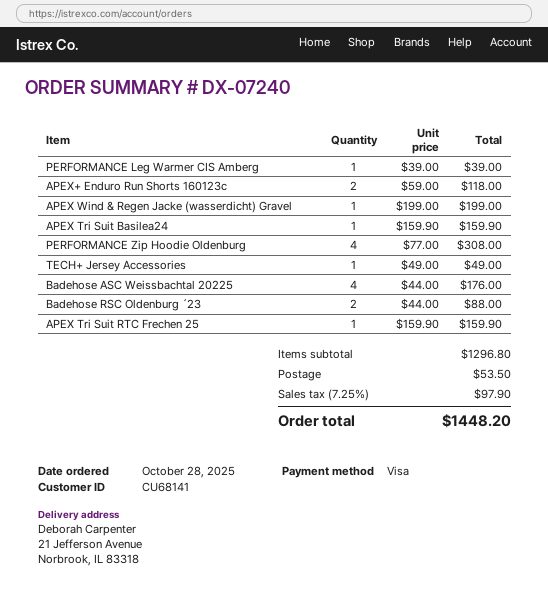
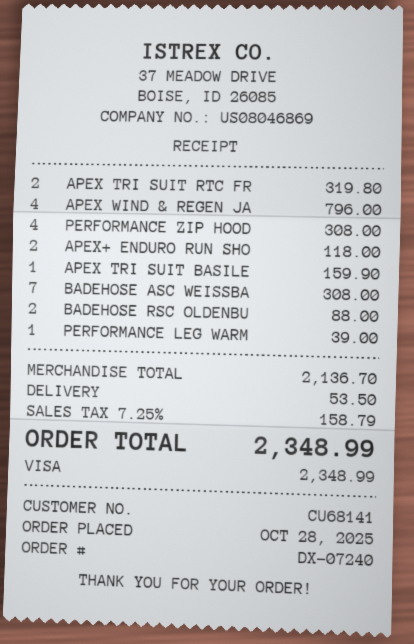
APEX Wind & Regen Jacke (wasserdicht) Gravel: 1 for 199.00 -> 4 for 796.00
TECH+ Jersey Accessories: 1 for 49.00 -> none
Badehose ASC Weissbachtal 20225: 4 for 176.00 -> 7 for 308.00
APEX Tri Suit RTC Frechen 25: 1 for 159.90 -> 2 for 319.80
subtotal: 1296.80 -> 2136.70
tax: 7.25% = 97.90 -> 7.25% = 158.79
total: 1448.20 -> 2348.99

